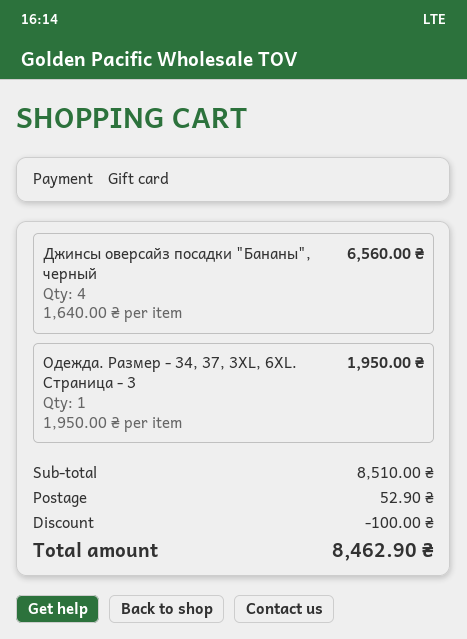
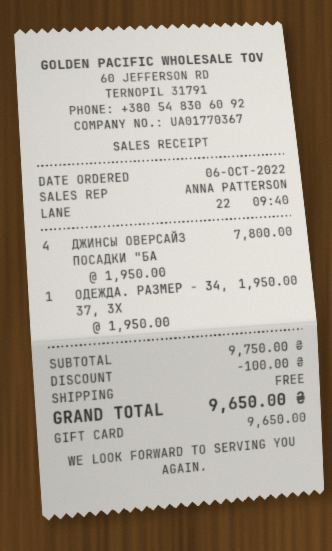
Джинсы оверсайз посадки "Бананы", черный: 4 x 1640.00 = 6560.00 -> 4 x 1950.00 = 7800.00
subtotal: 8510.00 -> 9750.00
shipping: 52.90 -> 0.00
total: 8462.90 -> 9650.00

